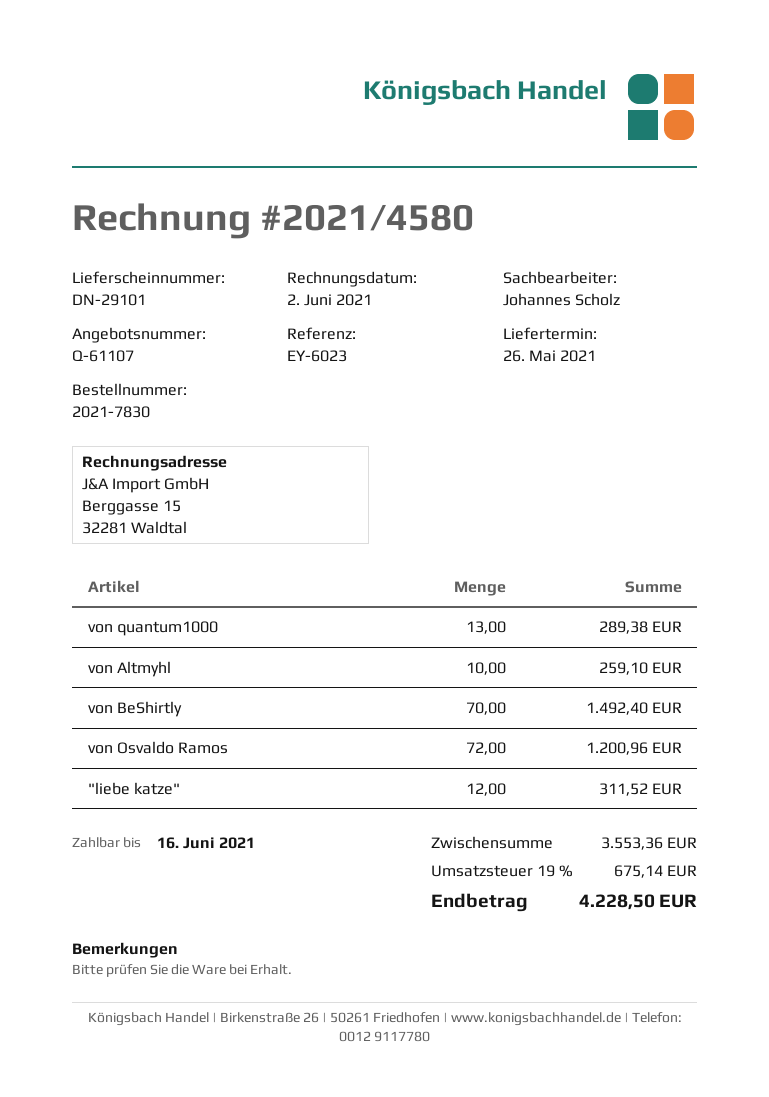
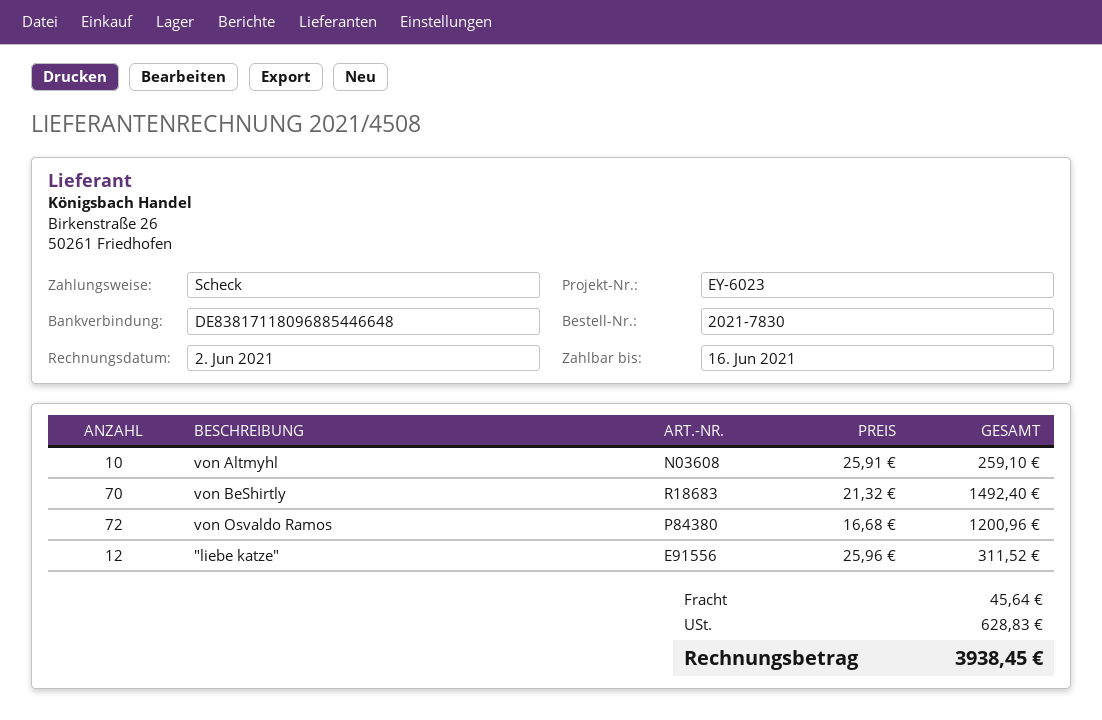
invoice number: 2021/4580 -> 2021/4508
von quantum1000: 13 for 289.38 -> none
shipping: none -> 45.64
tax: 675.14 -> 628.83
total: 4228.50 -> 3938.45

